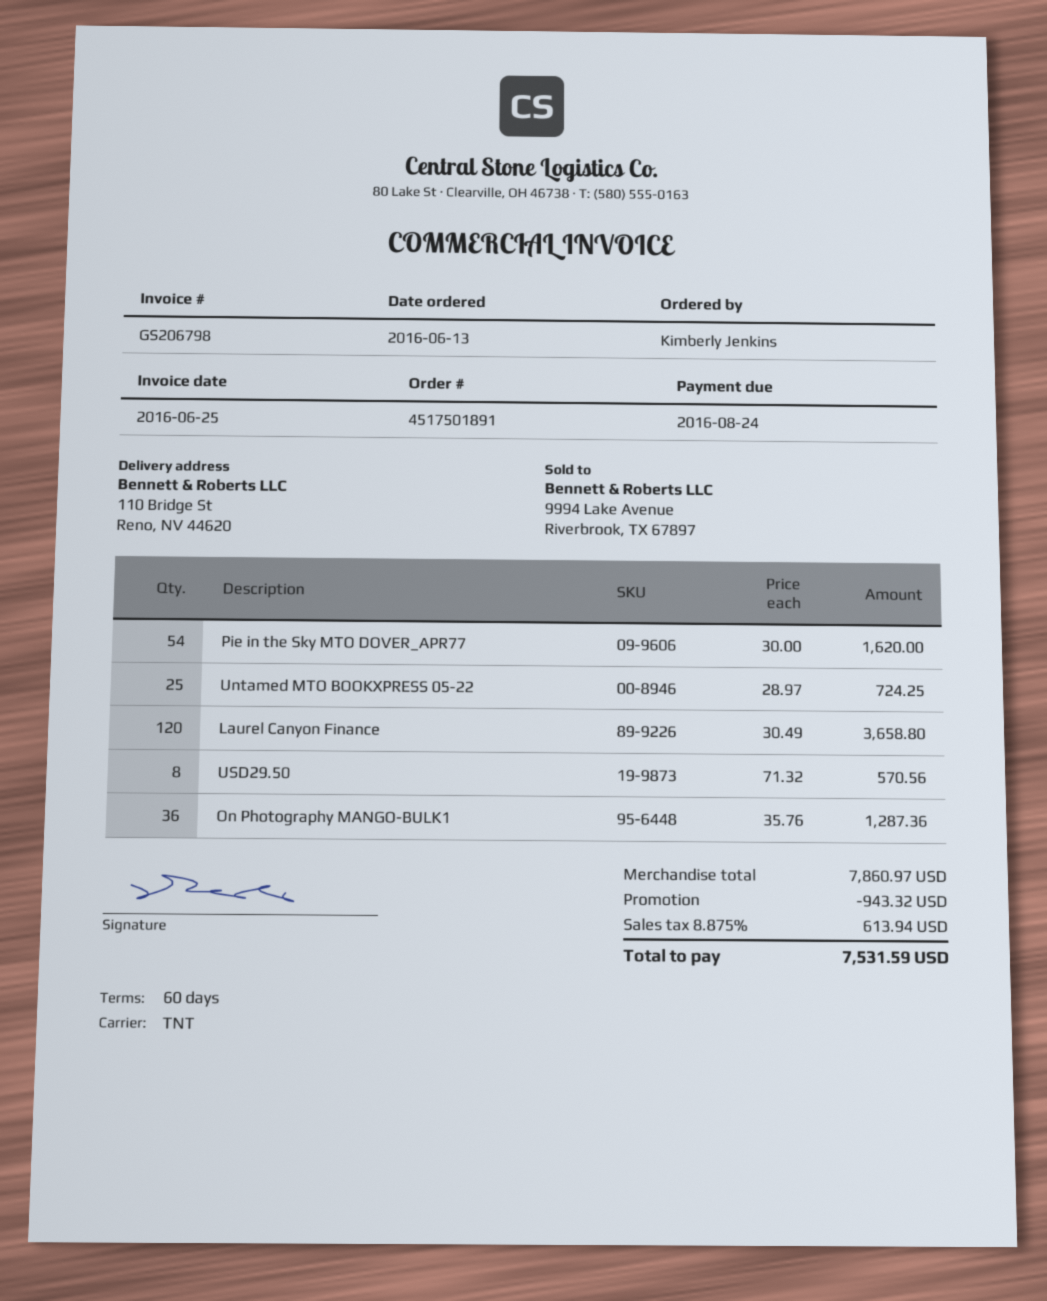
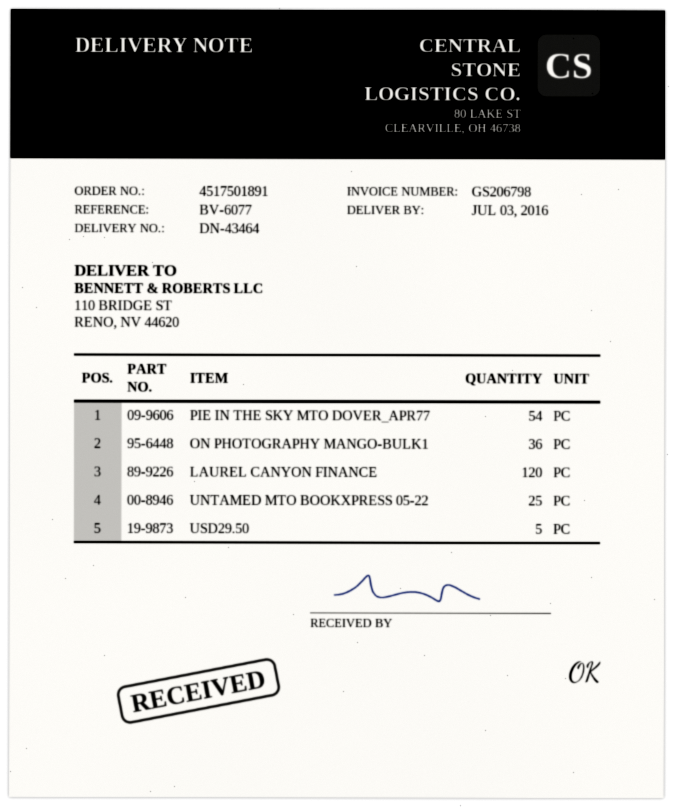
USD29.50: 8 -> 5

